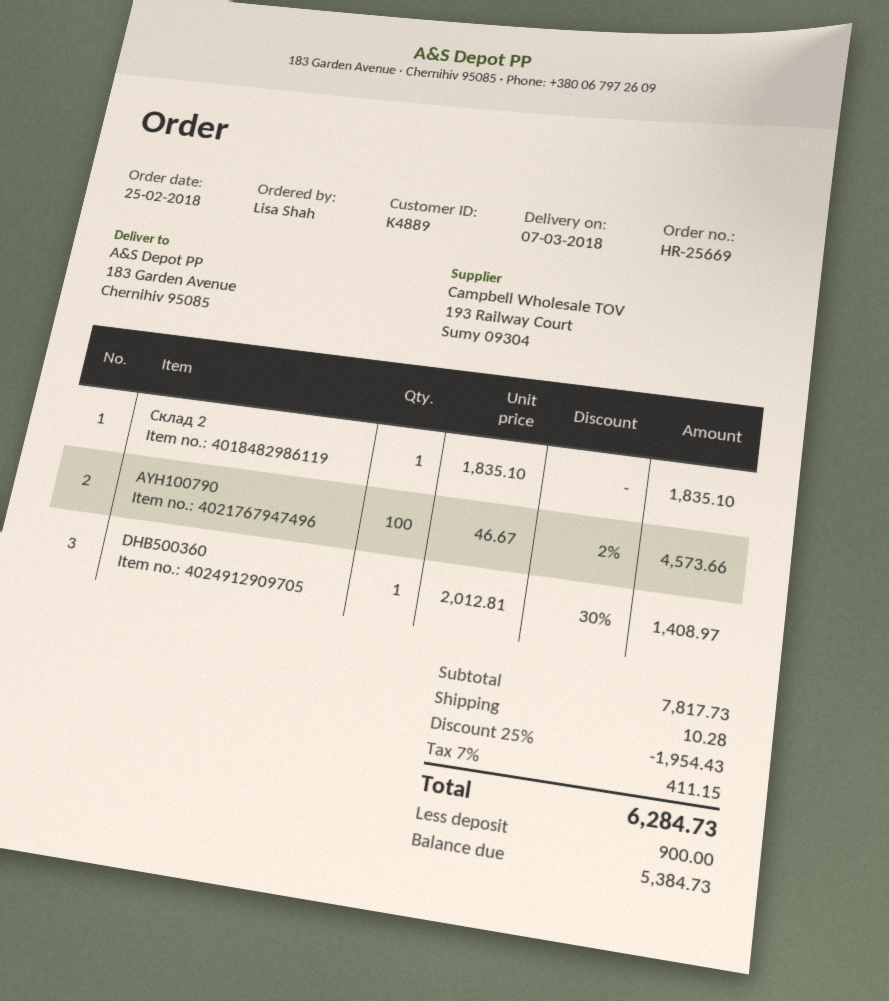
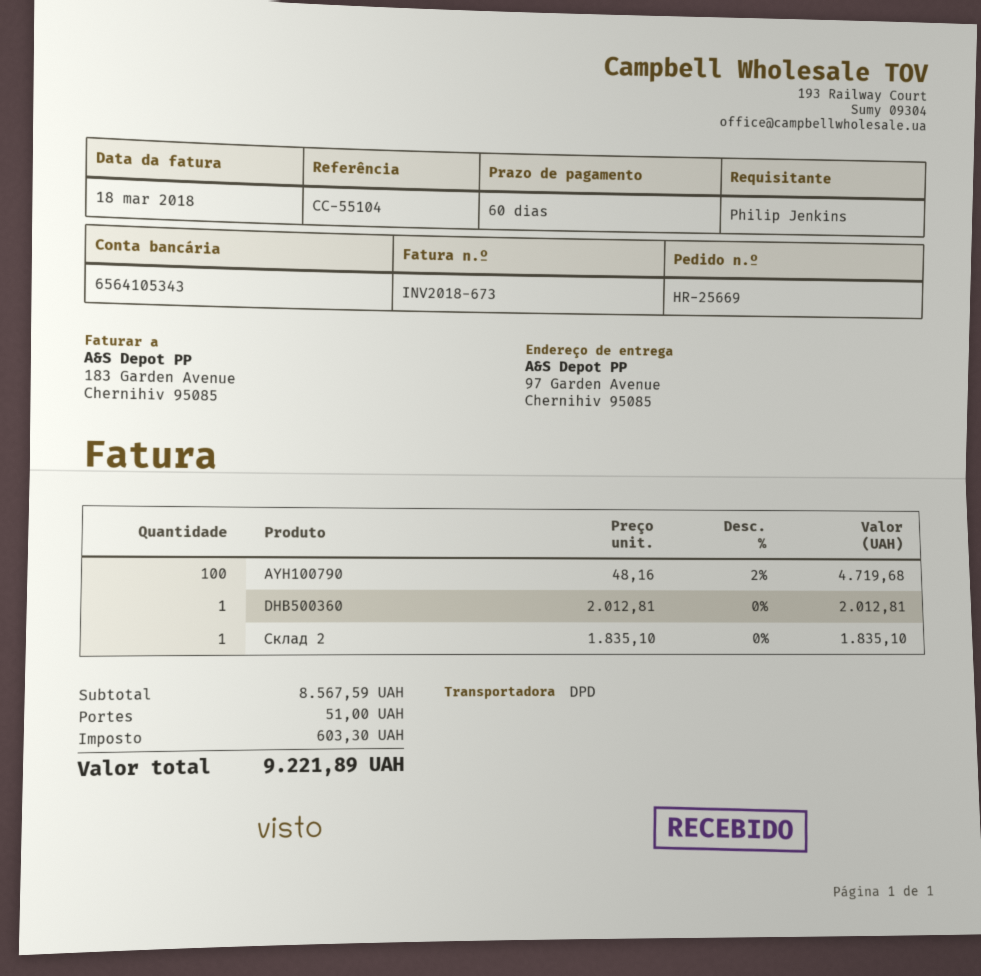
ordered by: Lisa Shah -> Philip Jenkins
ship to: 183 Garden Avenue, Chernihiv 95085 -> 97 Garden Avenue, Chernihiv 95085
AYH100790: 100 x 46.67 - 2% = 4573.66 -> 100 x 48.16 - 2% = 4719.68
DHB500360: 1 x 2012.81 - 30% = 1408.97 -> 1 x 2012.81 = 2012.81
subtotal: 7817.73 -> 8567.59
discount: 25% = 1954.43 -> none
shipping: 10.28 -> 51.00
tax: 411.15 -> 603.30
total: 6284.73 -> 9221.89

